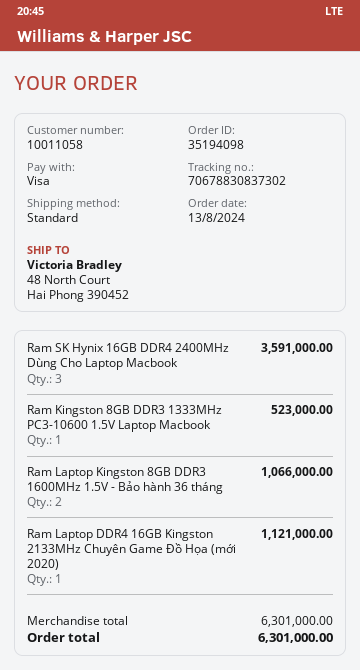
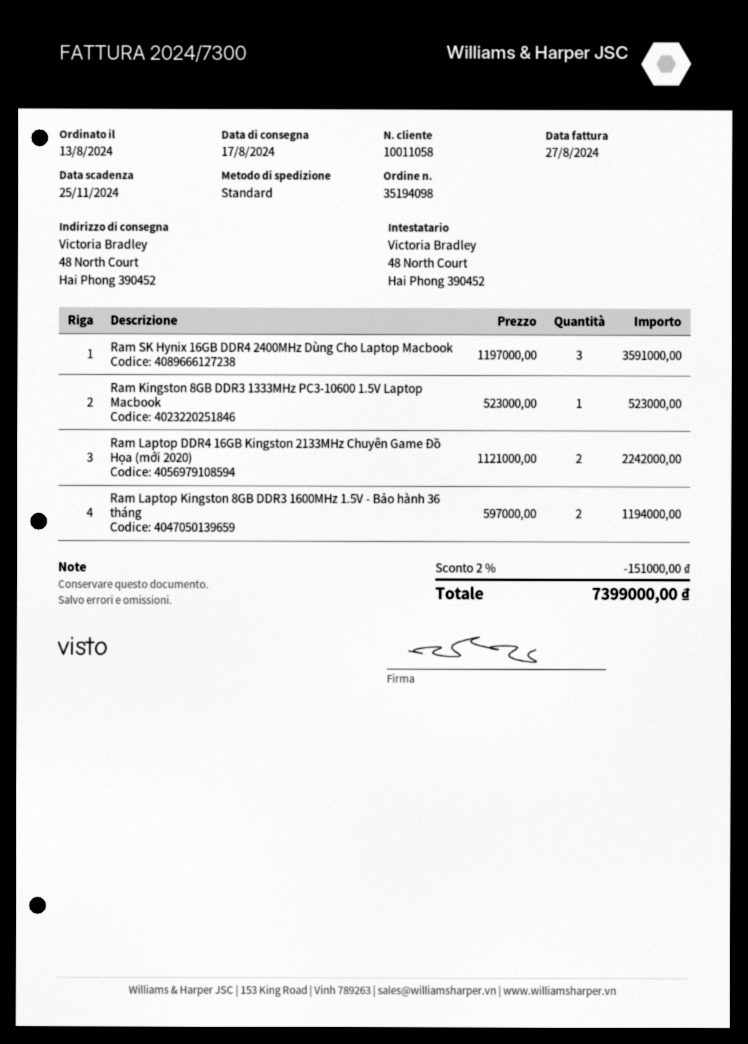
Ram Laptop Kingston 8GB DDR3 1600MHz 1.5V - Bảo hành 36 tháng: 2 for 1066000.00 -> 2 for 1194000.00
Ram Laptop DDR4 16GB Kingston 2133MHz Chuyên Game Đồ Họa (mới 2020): 1 for 1121000.00 -> 2 for 2242000.00
discount: none -> 2% = 151000.00
total: 6301000.00 -> 7399000.00

